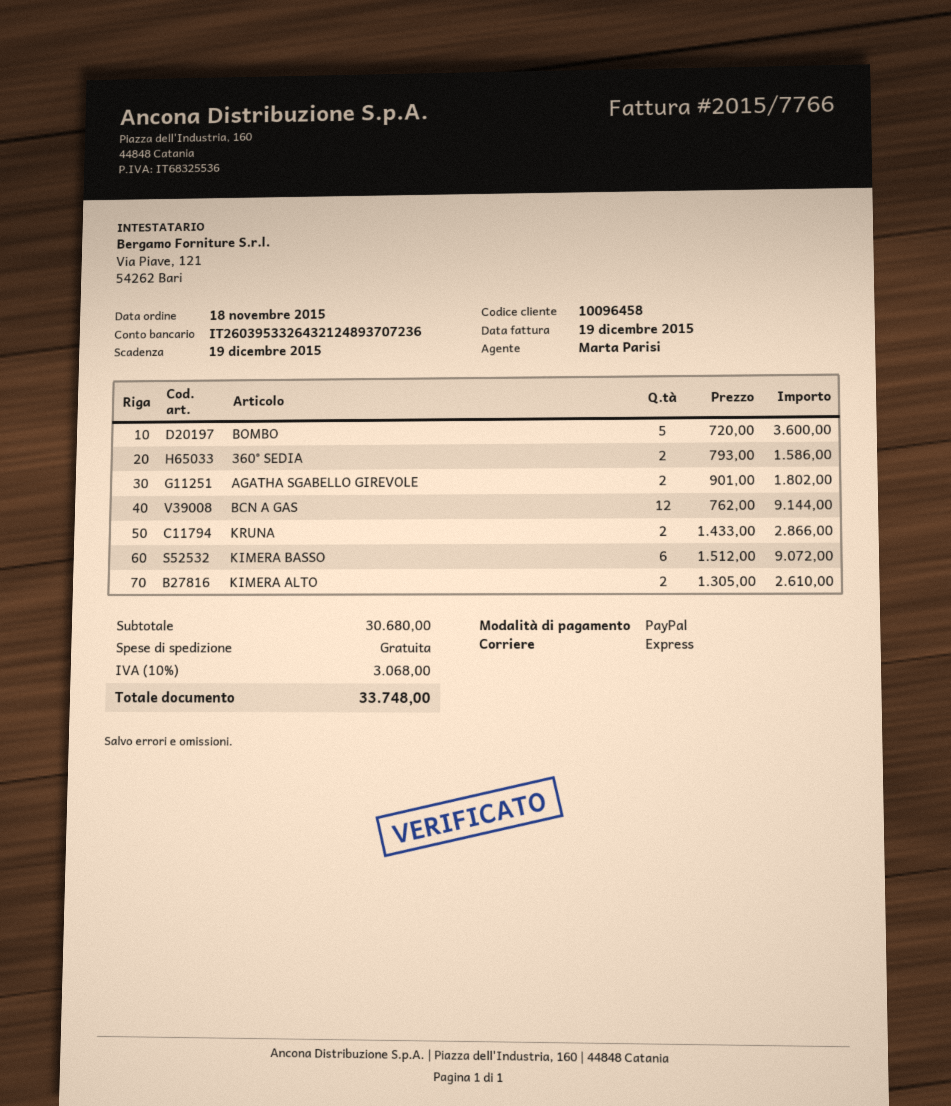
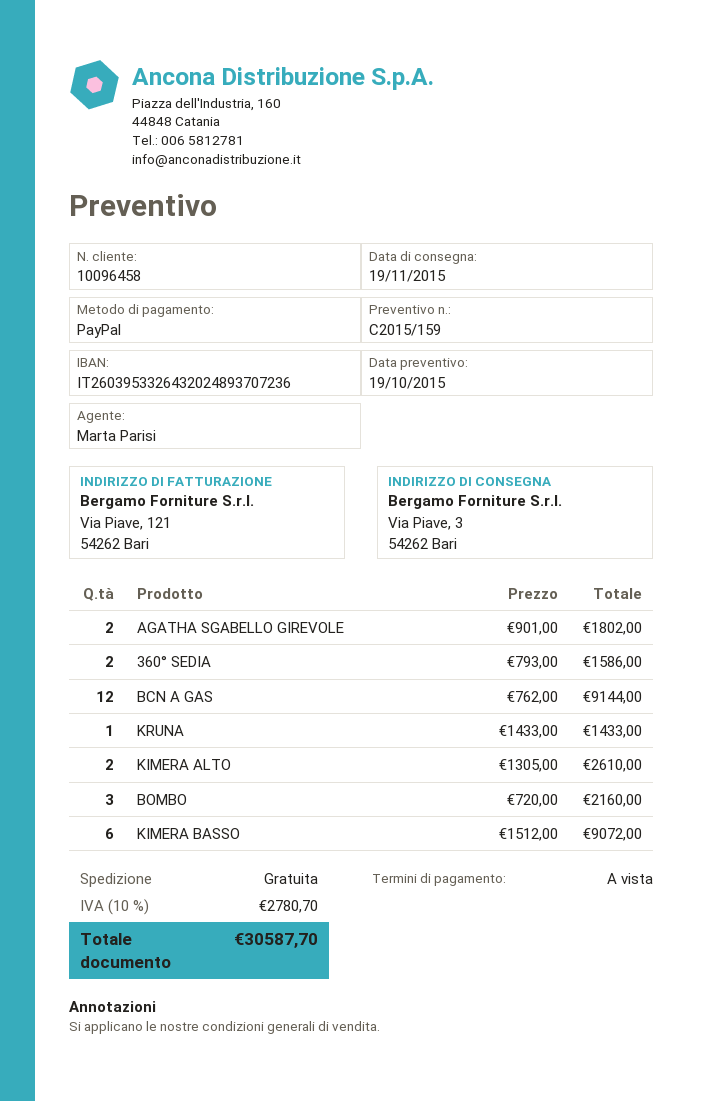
bank account: IT2603953326432124893707236 -> IT2603953326432024893707236
BOMBO: 5 x 720.00 = 3600.00 -> 3 x 720.00 = 2160.00
KRUNA: 2 x 1433.00 = 2866.00 -> 1 x 1433.00 = 1433.00
tax: 10% = 3068.00 -> 10% = 2780.70
total: 33748.00 -> 30587.70

